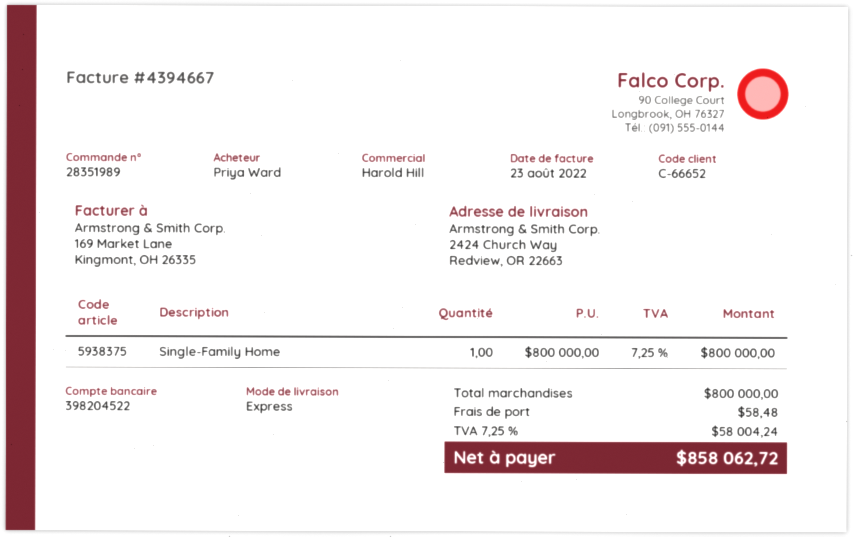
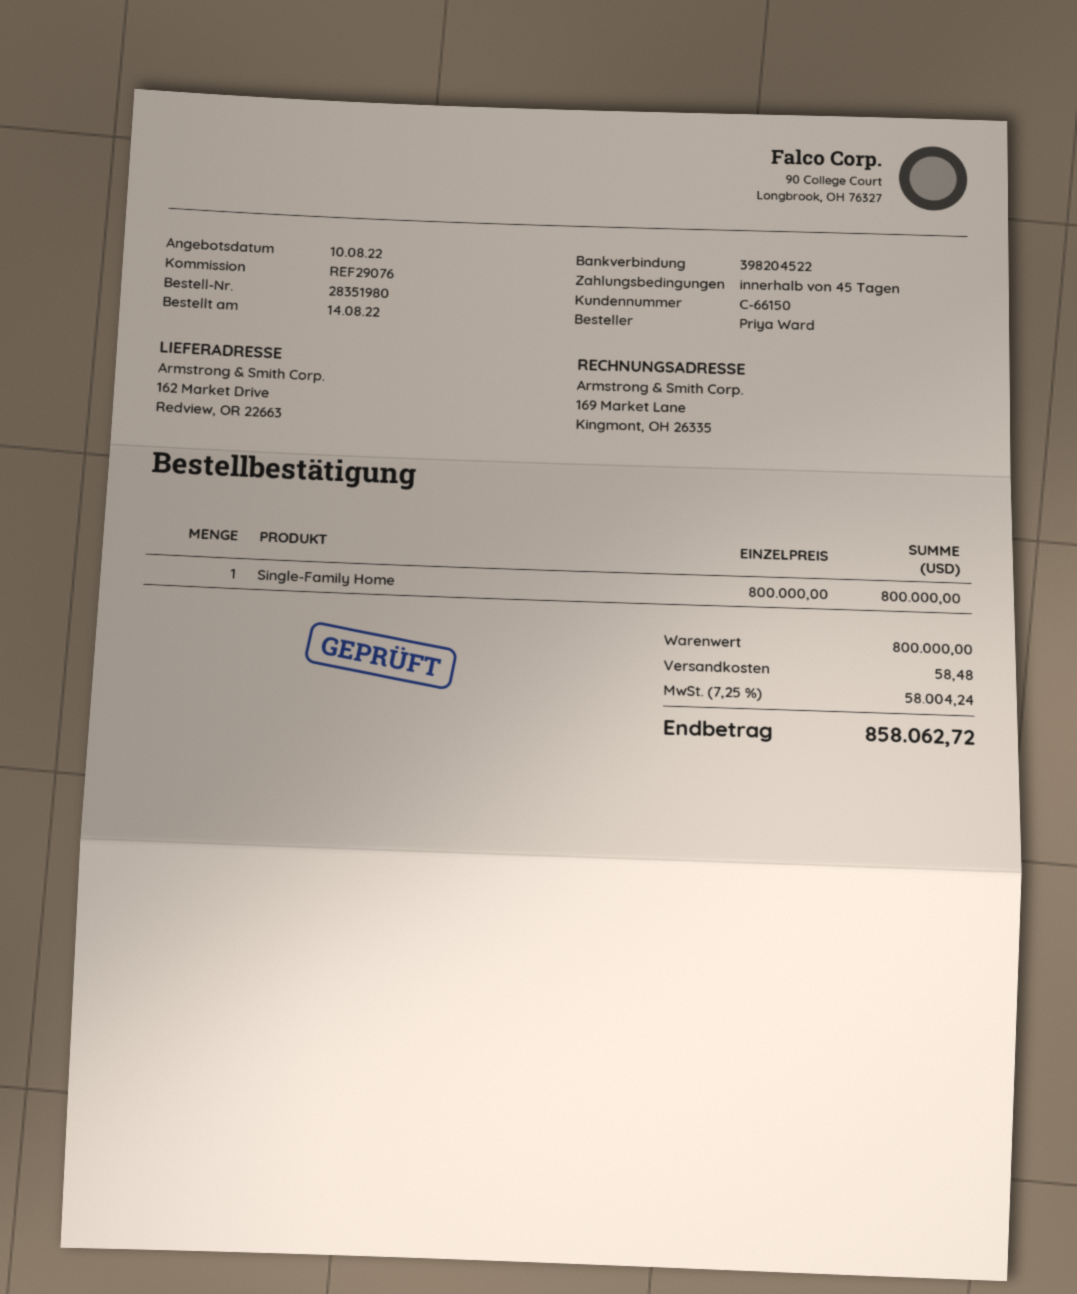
order number: 28351989 -> 28351980
customer number: C-66652 -> C-66150
ship to: 2424 Church Way, Redview, OR 22663 -> 162 Market Drive, Redview, OR 22663

